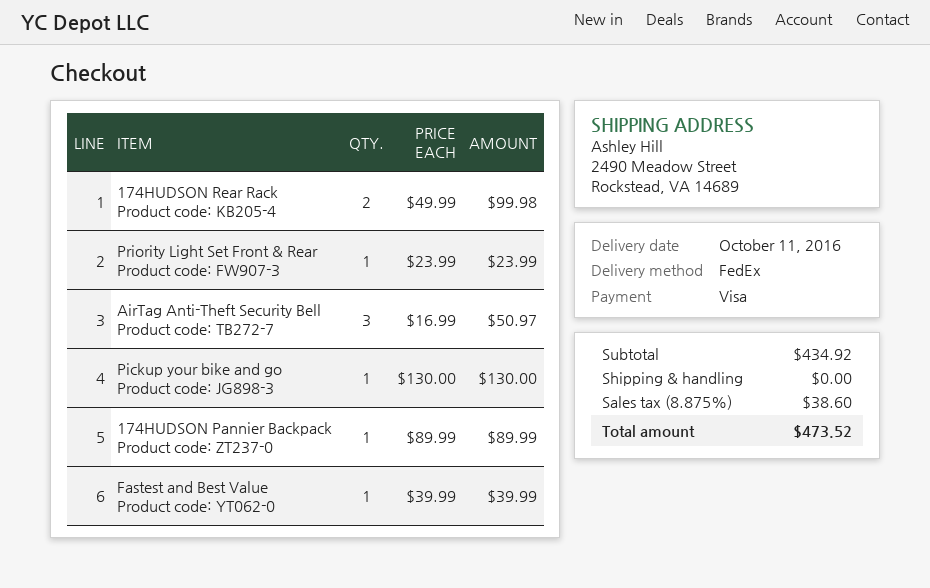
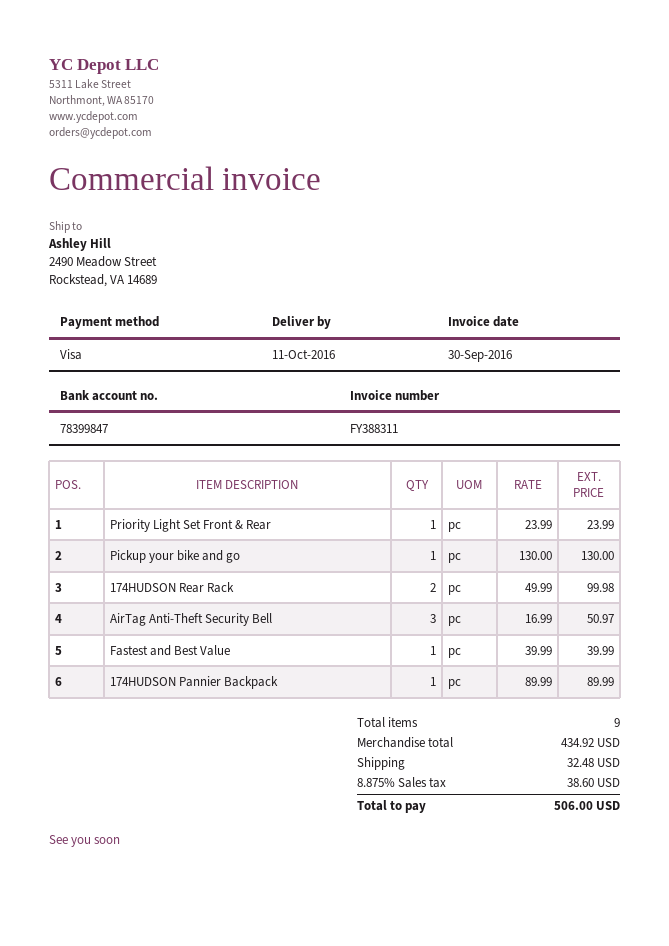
shipping: 0.00 -> 32.48
total: 473.52 -> 506.00

